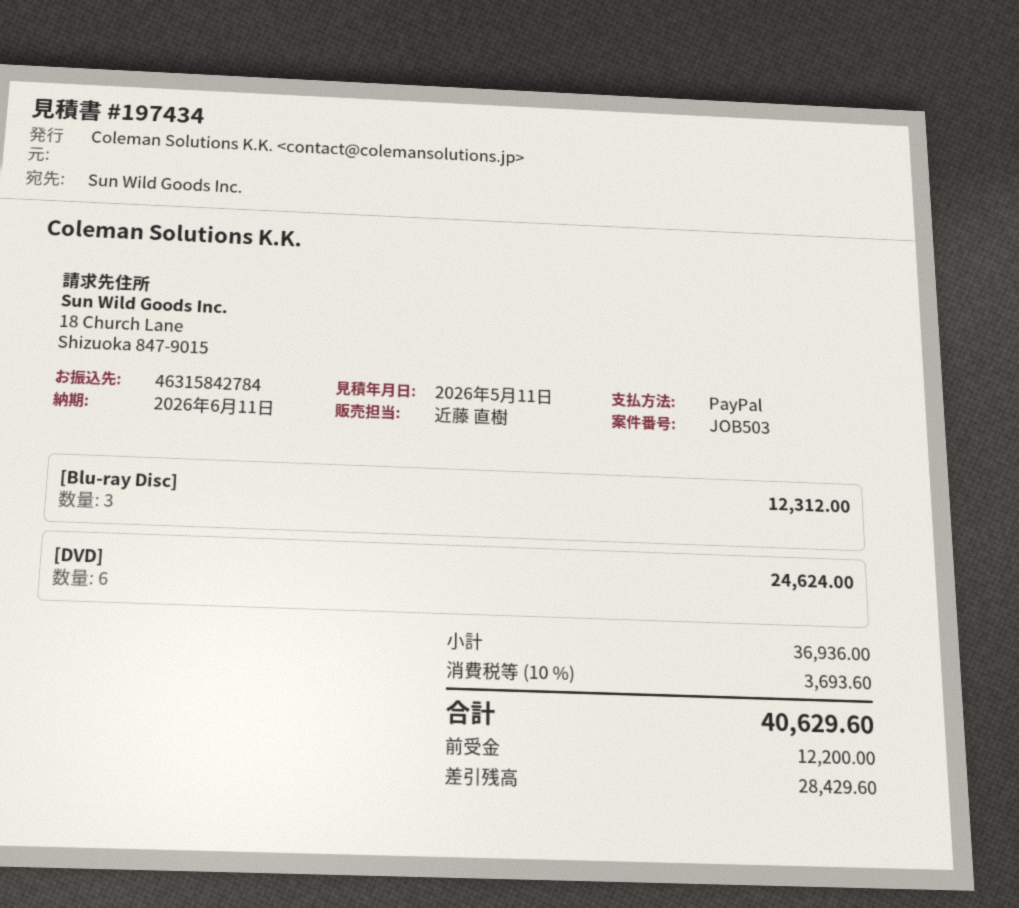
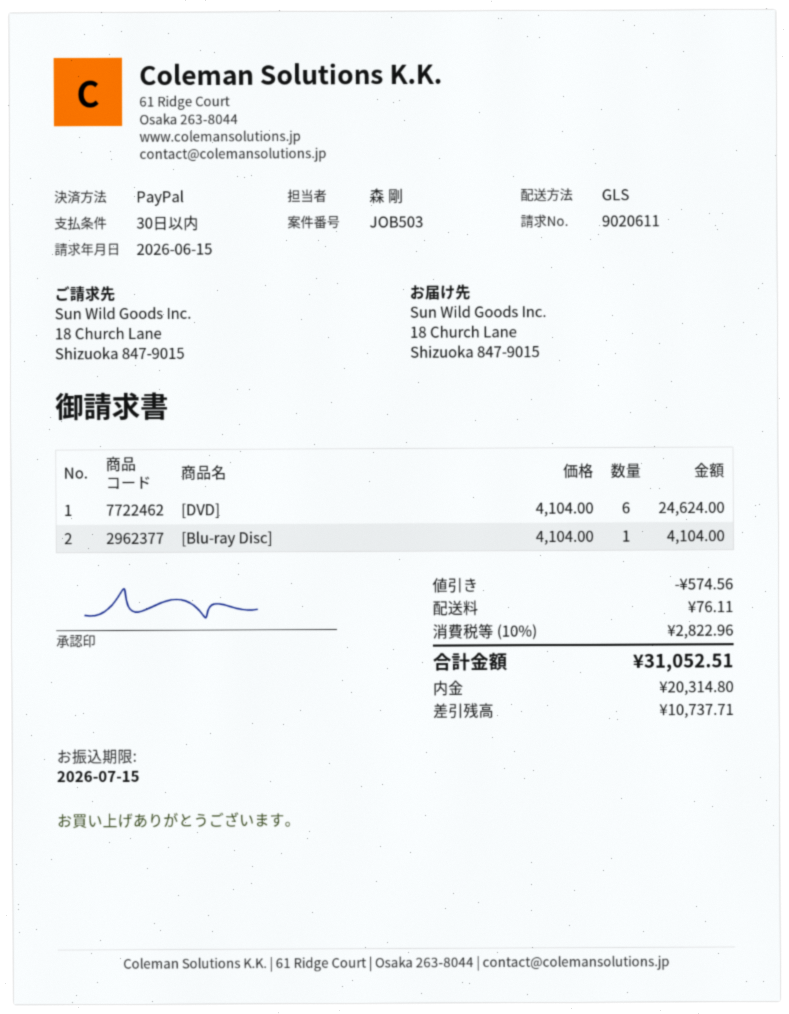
sales rep: 近藤 直樹 -> 森 剛
[Blu-ray Disc]: 3 for 12312.00 -> 1 for 4104.00
discount: none -> 574.56
shipping: none -> 76.11
tax: 10% = 3693.60 -> 10% = 2822.96
total: 40629.60 -> 31052.51
deposit: 12200.00 -> 20314.80
balance: 28429.60 -> 10737.71

